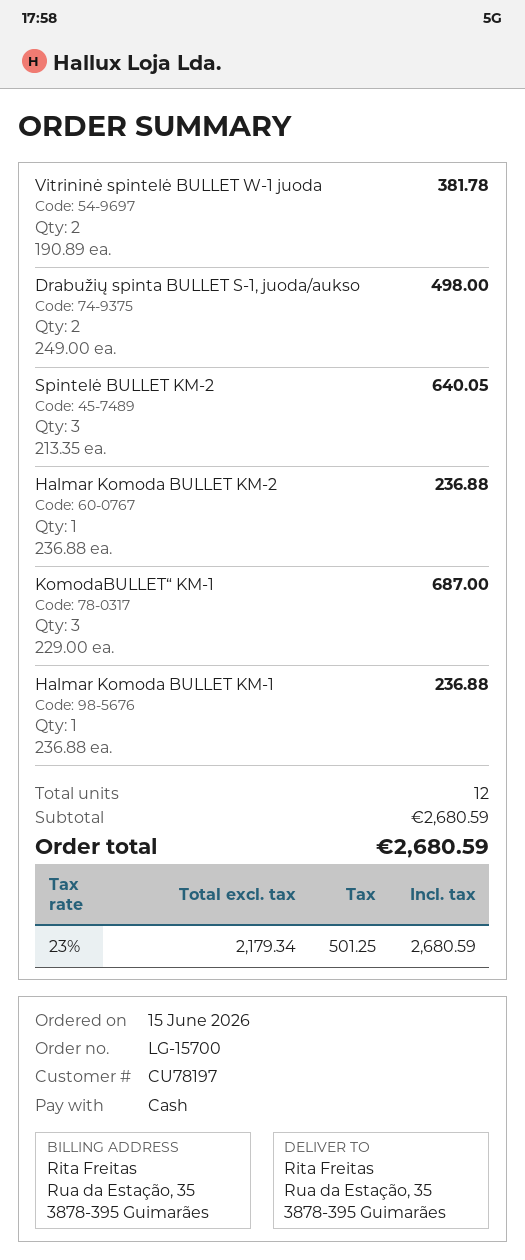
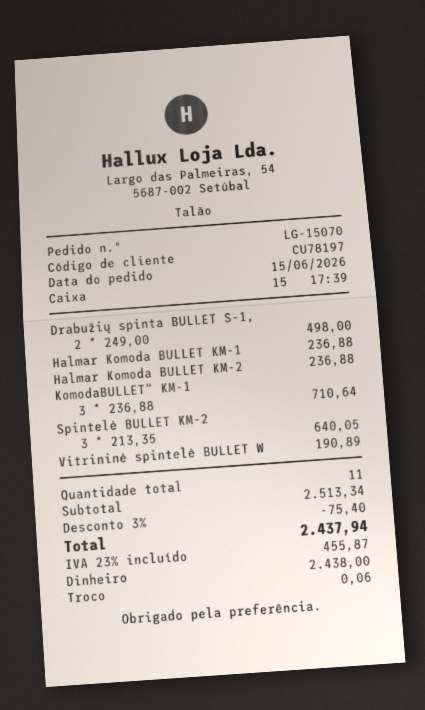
order number: LG-15700 -> LG-15070
Vitrininė spintelė BULLET W-1 juoda: 2 x 190.89 = 381.78 -> 1 x 190.89 = 190.89
KomodaBULLET“ KM-1: 3 x 229.00 = 687.00 -> 3 x 236.88 = 710.64
total quantity: 12 -> 11
subtotal: 2680.59 -> 2513.34
discount: none -> 3% = 75.40
tax: 23% = 501.25 -> 23% = 455.87
total: 2680.59 -> 2437.94

